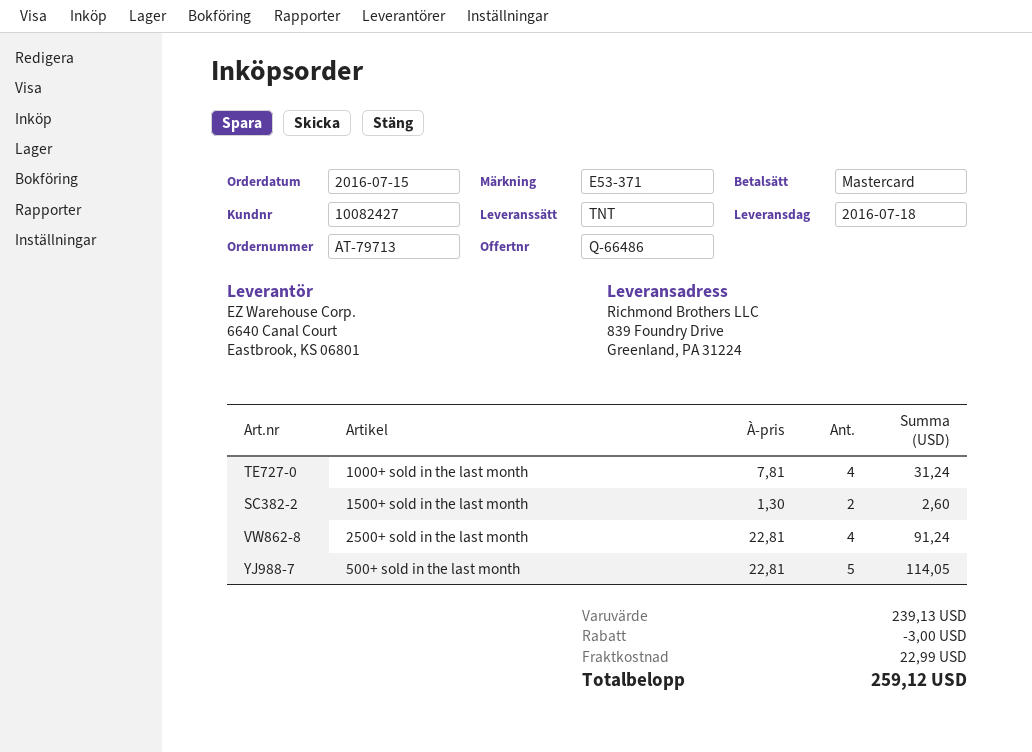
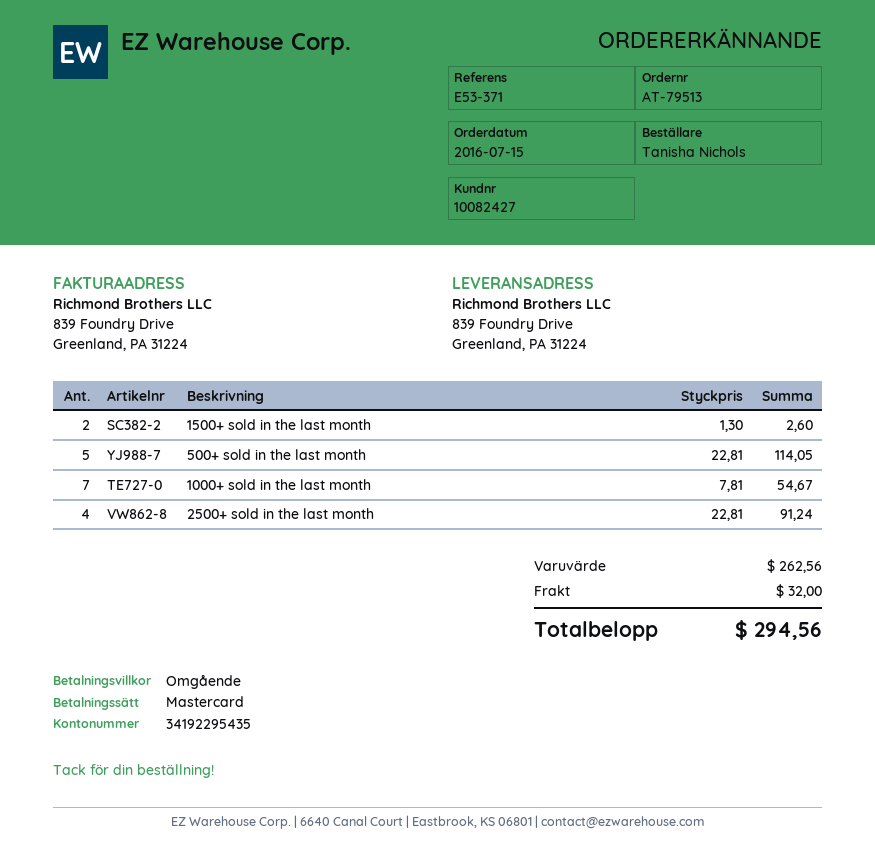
order number: AT-79713 -> AT-79513
1000+ sold in the last month: 4 x 7.81 = 31.24 -> 7 x 7.81 = 54.67
subtotal: 239.13 -> 262.56
discount: 3.00 -> none
shipping: 22.99 -> 32.00
total: 259.12 -> 294.56

